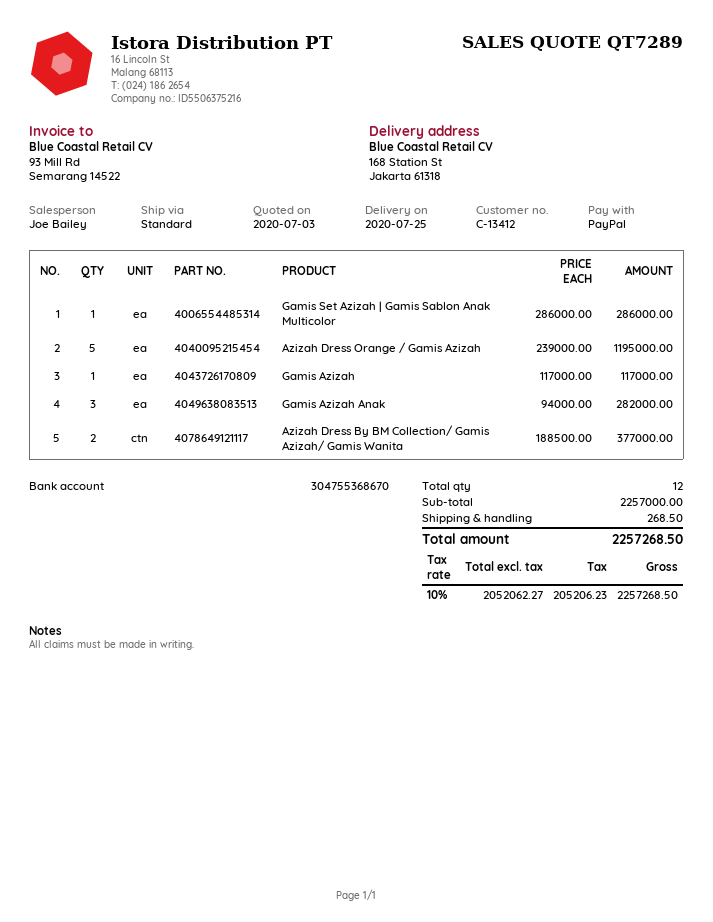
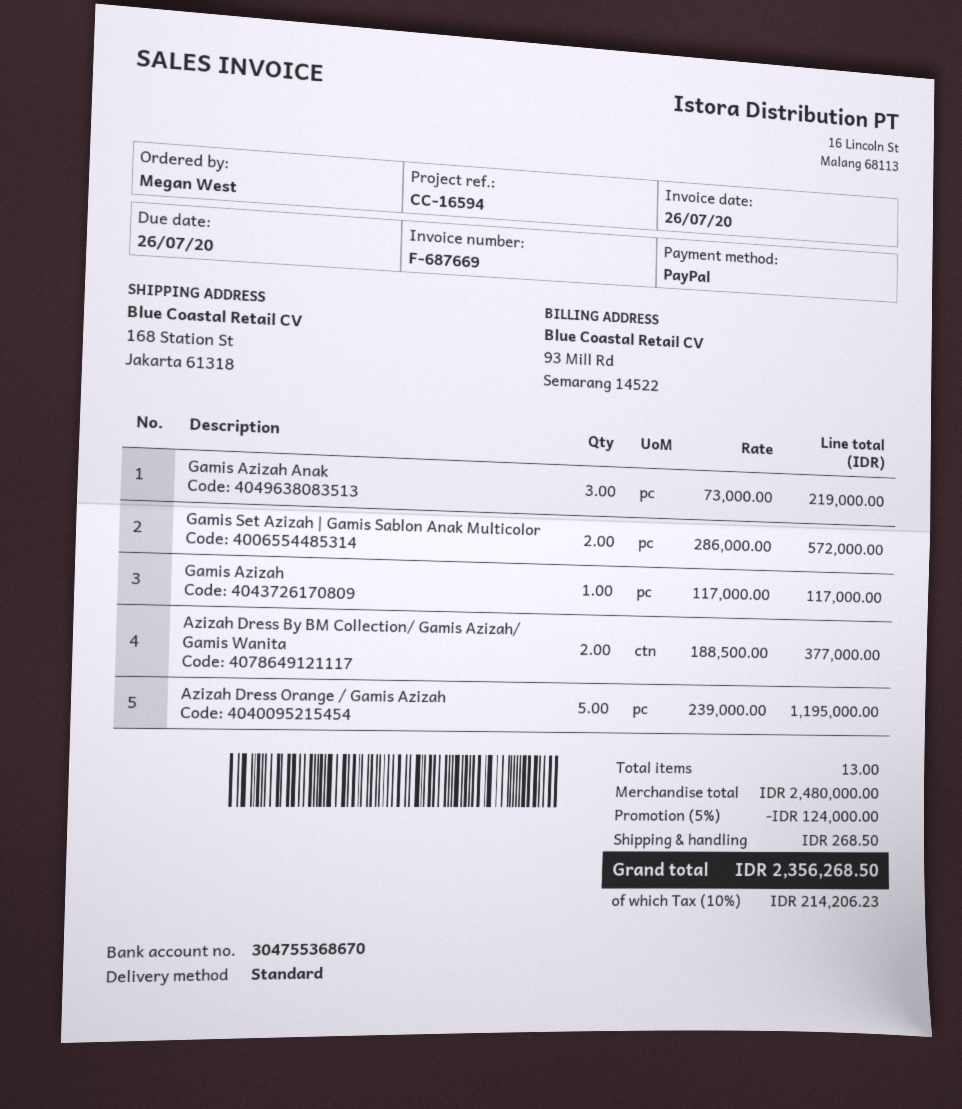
Gamis Set Azizah | Gamis Sablon Anak Multicolor: 1 x 286000.00 = 286000.00 -> 2 x 286000.00 = 572000.00
Gamis Azizah Anak: 3 x 94000.00 = 282000.00 -> 3 x 73000.00 = 219000.00
total quantity: 12 -> 13
subtotal: 2257000.00 -> 2480000.00
discount: none -> 5% = 124000.00
tax: 10% = 205206.23 -> 10% = 214206.23
total: 2257268.50 -> 2356268.50

